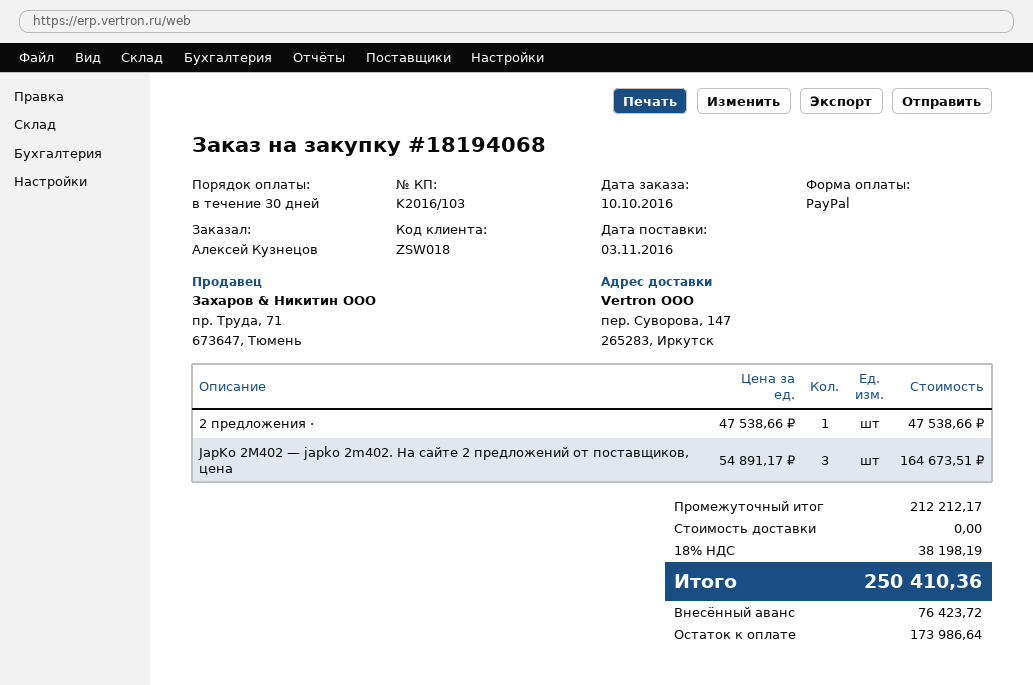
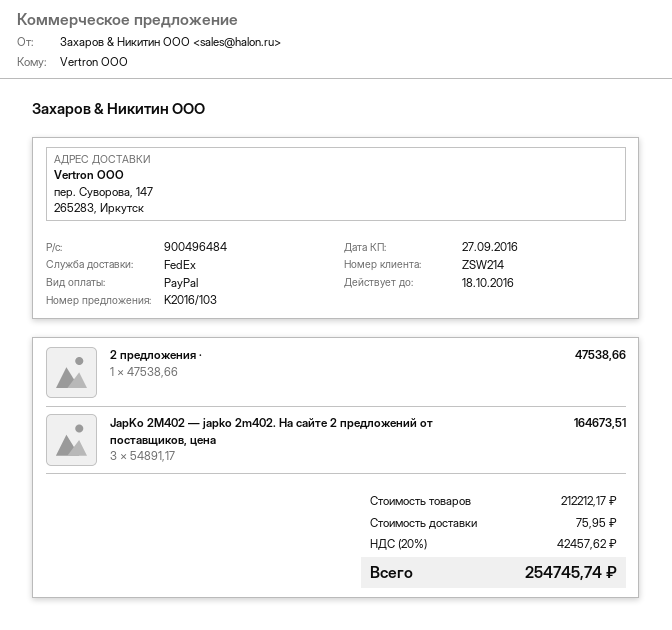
customer number: ZSW018 -> ZSW214
shipping: 0.00 -> 75.95
tax: 18% = 38198.19 -> 20% = 42457.62
total: 250410.36 -> 254745.74

